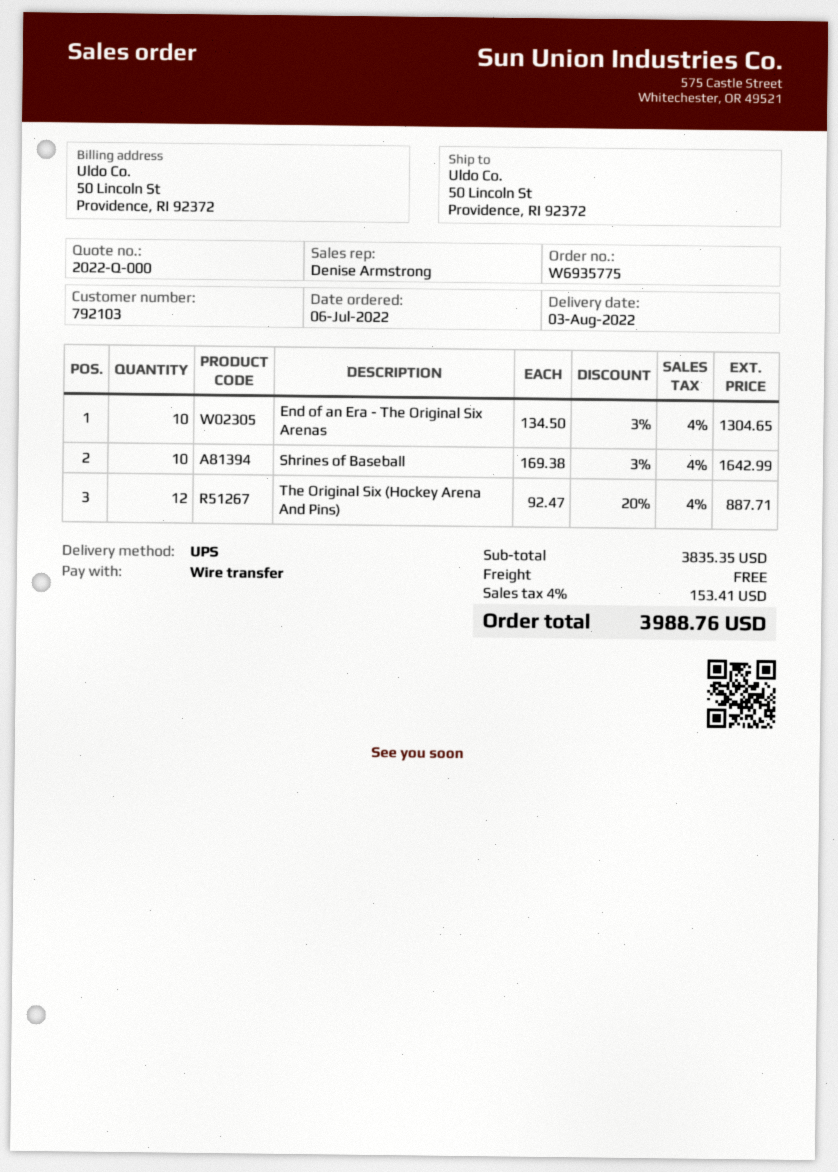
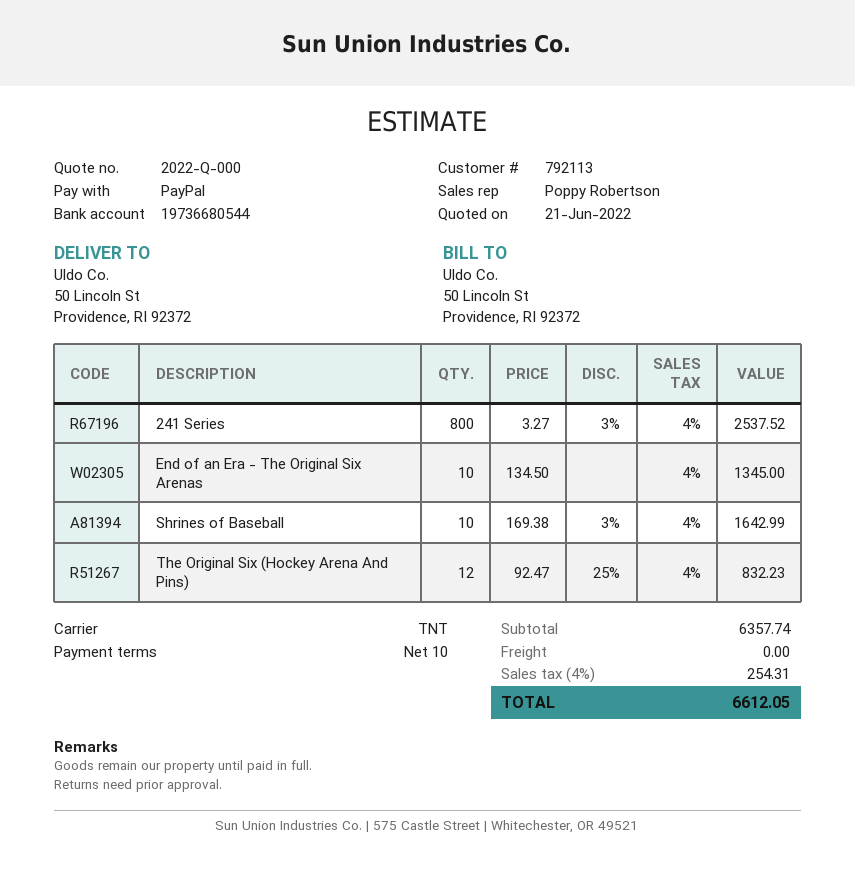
customer number: 792103 -> 792113
sales rep: Denise Armstrong -> Poppy Robertson
payment method: bank transfer -> PayPal
shipping method: UPS -> TNT
End of an Era - The Original Six Arenas: 10 x 134.50 - 3% = 1304.65 -> 10 x 134.50 = 1345.00
The Original Six (Hockey Arena And Pins): 12 x 92.47 - 20% = 887.71 -> 12 x 92.47 - 25% = 832.23
241 Series: none -> 800 x 3.27 - 3% = 2537.52
subtotal: 3835.35 -> 6357.74
tax: 4% = 153.41 -> 4% = 254.31
total: 3988.76 -> 6612.05

